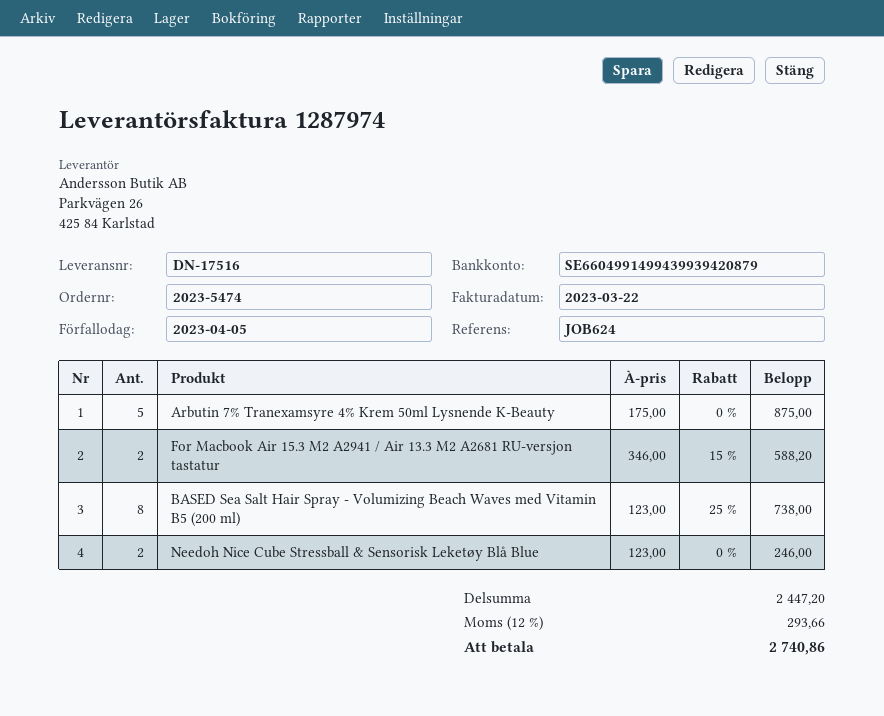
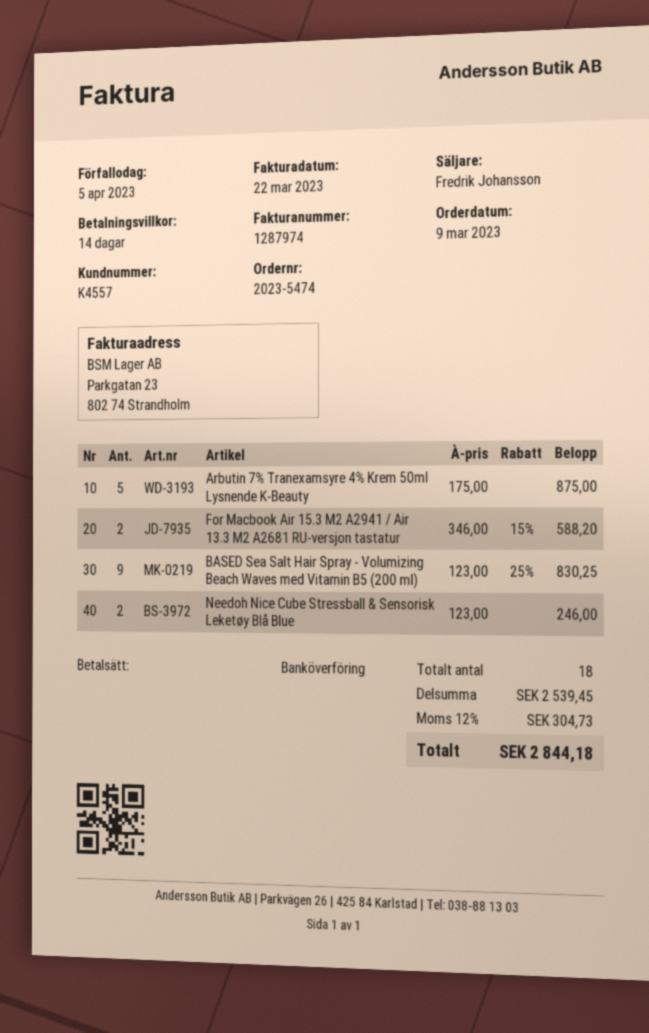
BASED Sea Salt Hair Spray - Volumizing Beach Waves med Vitamin B5 (200 ml): 8 x 123.00 - 25% = 738.00 -> 9 x 123.00 - 25% = 830.25
subtotal: 2447.20 -> 2539.45
tax: 12% = 293.66 -> 12% = 304.73
total: 2740.86 -> 2844.18

